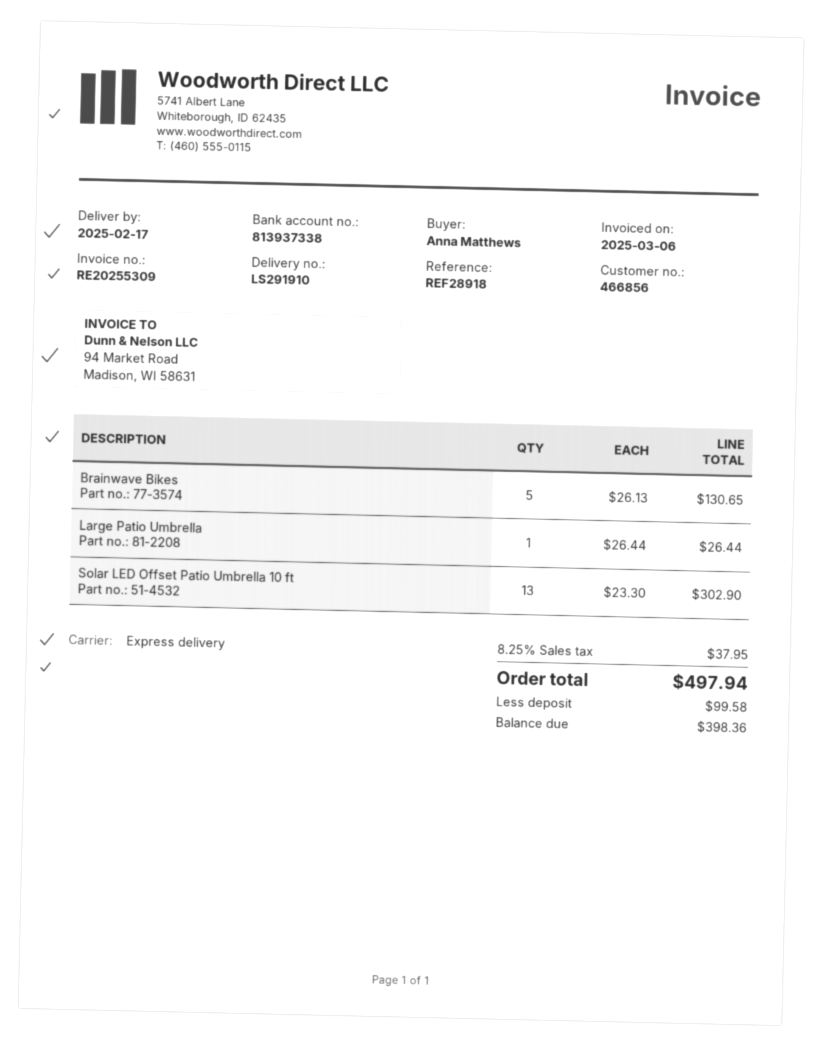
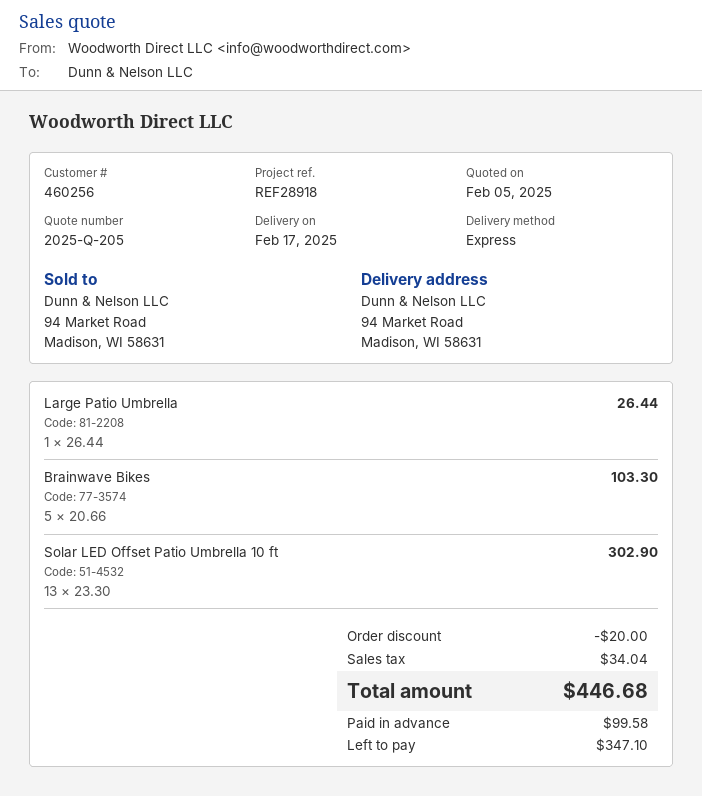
customer number: 466856 -> 460256
Brainwave Bikes: 5 x 26.13 = 130.65 -> 5 x 20.66 = 103.30
discount: none -> 20.00
tax: 37.95 -> 34.04
total: 497.94 -> 446.68
balance: 398.36 -> 347.10

